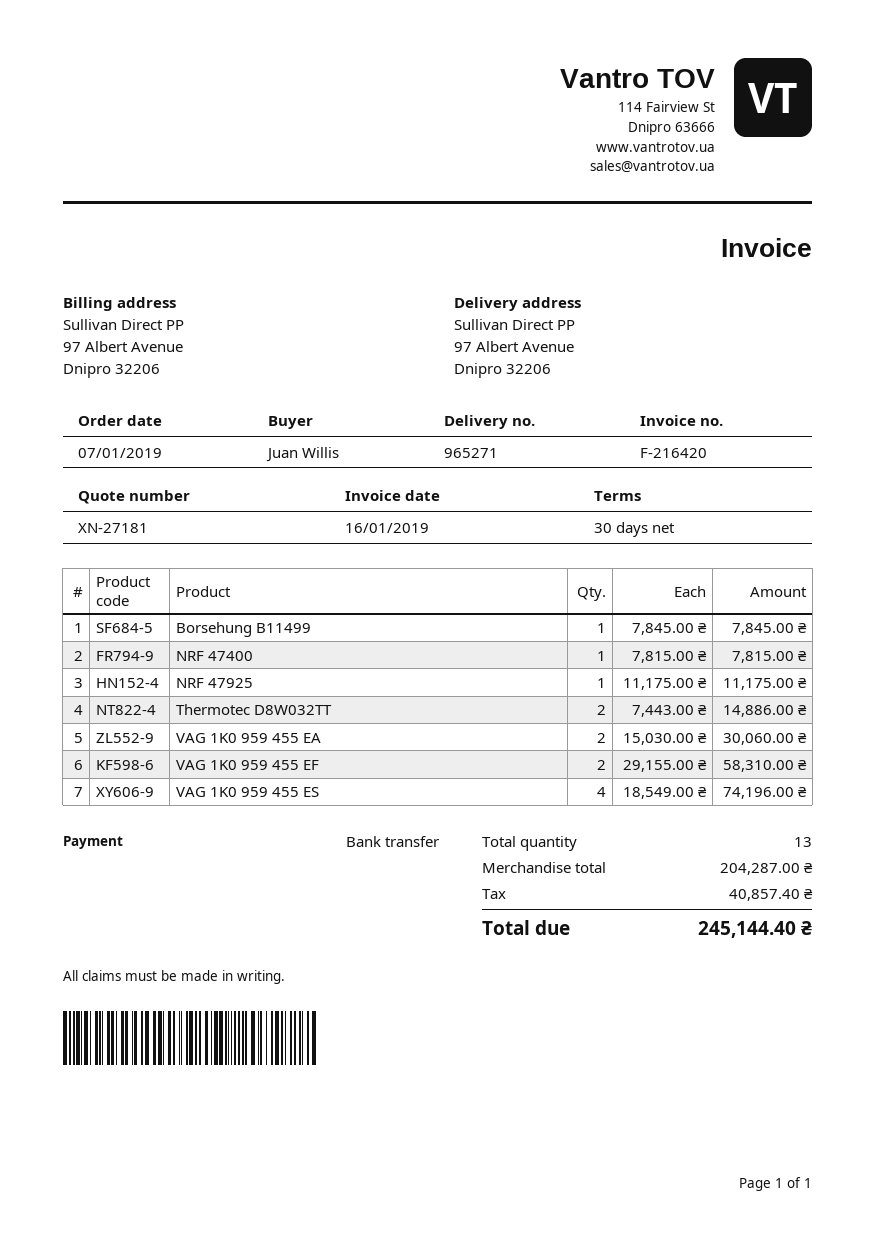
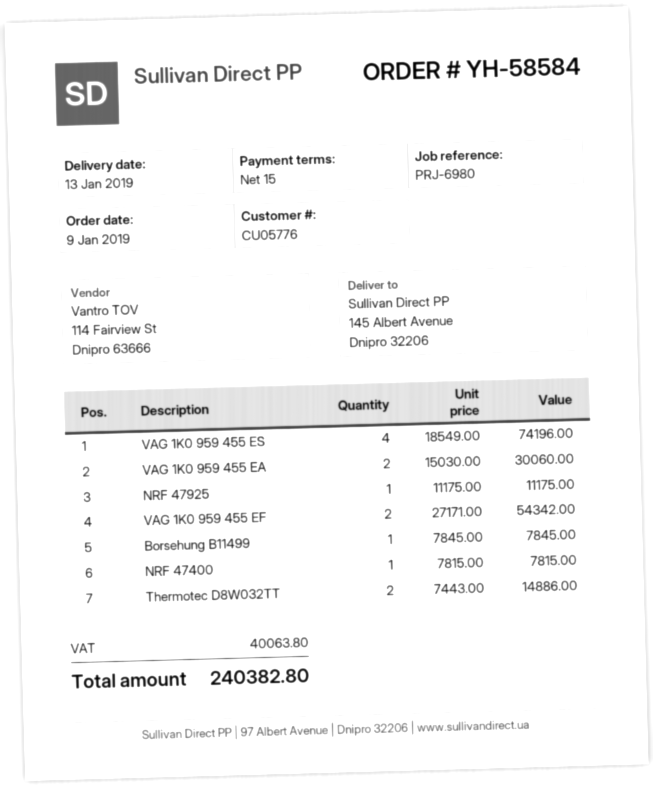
order date: 2019-01-07 -> 2019-01-09
payment terms: 30 days -> 15 days
ship to: 97 Albert Avenue, Dnipro 32206 -> 145 Albert Avenue, Dnipro 32206
VAG 1K0 959 455 EF: 2 x 29155.00 = 58310.00 -> 2 x 27171.00 = 54342.00
tax: 40857.40 -> 40063.80
total: 245144.40 -> 240382.80

